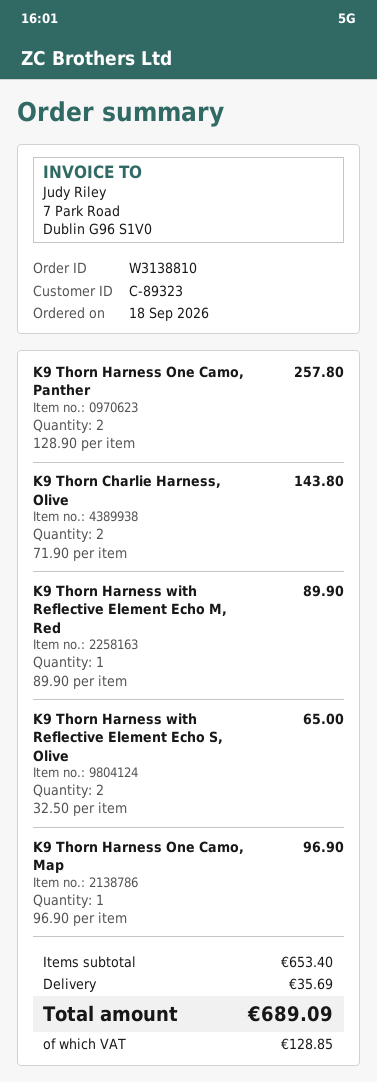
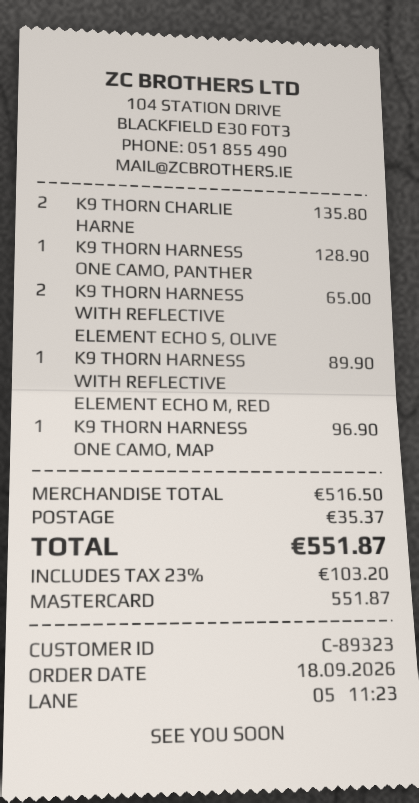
K9 Thorn Harness One Camo, Panther: 2 for 257.80 -> 1 for 128.90
K9 Thorn Charlie Harness, Olive: 2 for 143.80 -> 2 for 135.80
subtotal: 653.40 -> 516.50
shipping: 35.69 -> 35.37
tax: 128.85 -> 103.20
total: 689.09 -> 551.87

